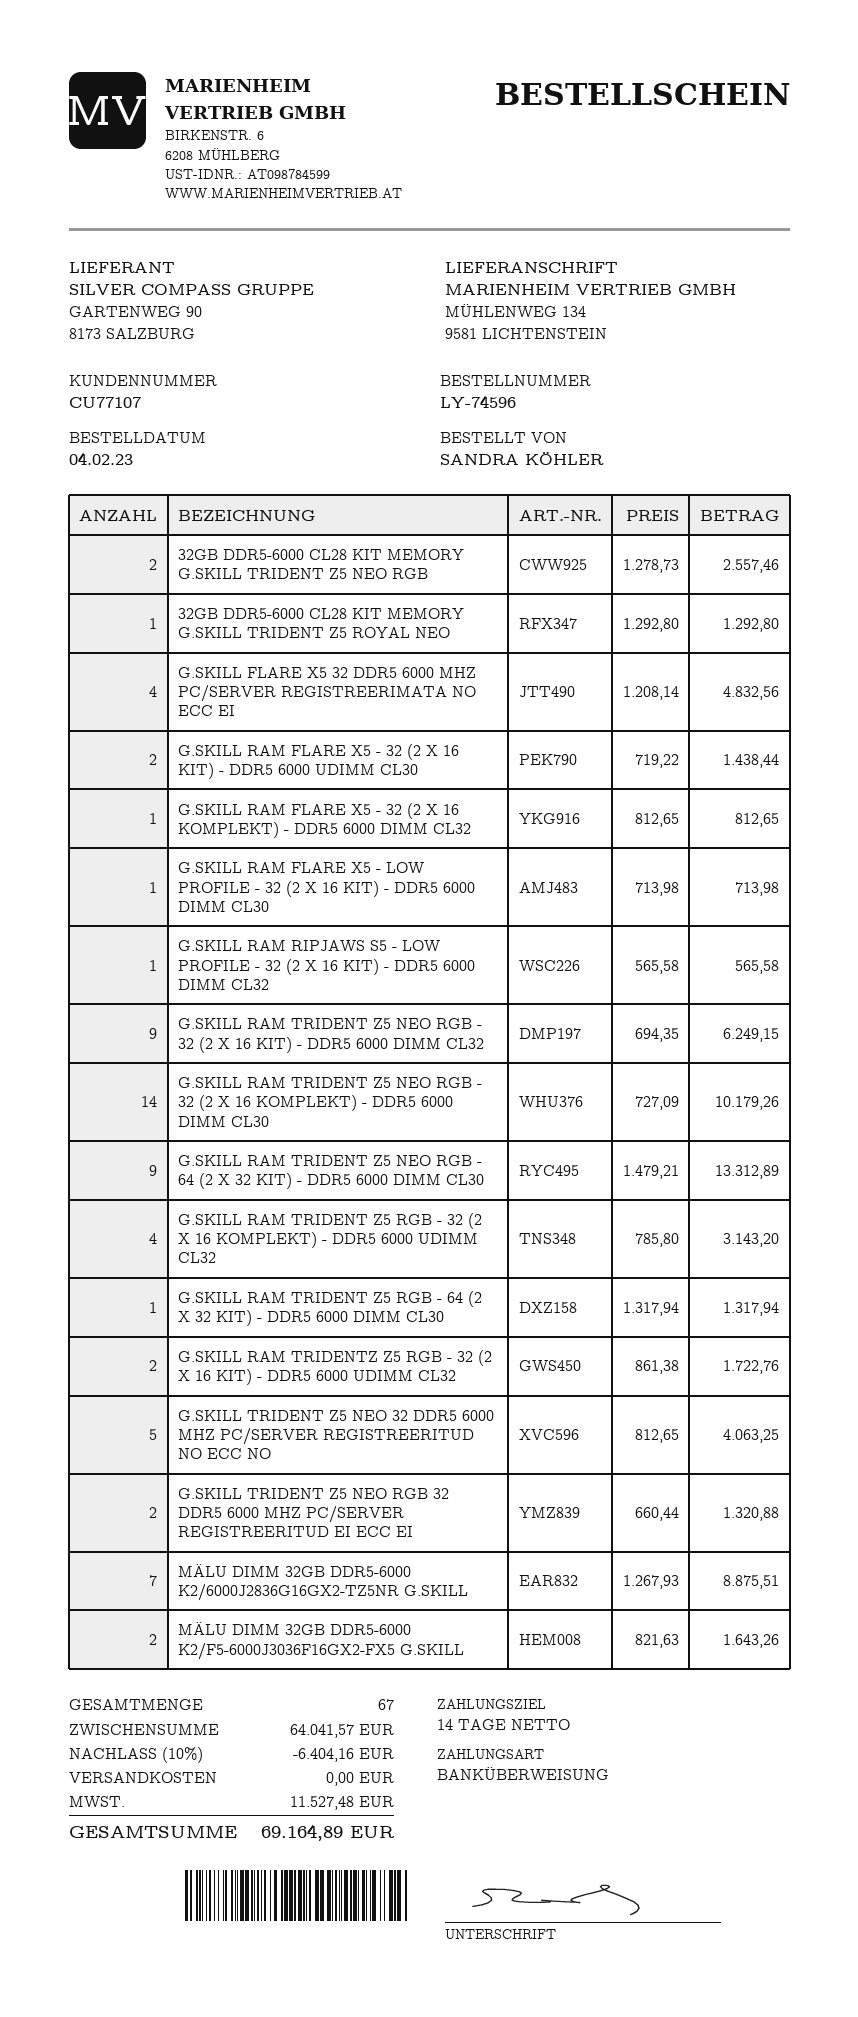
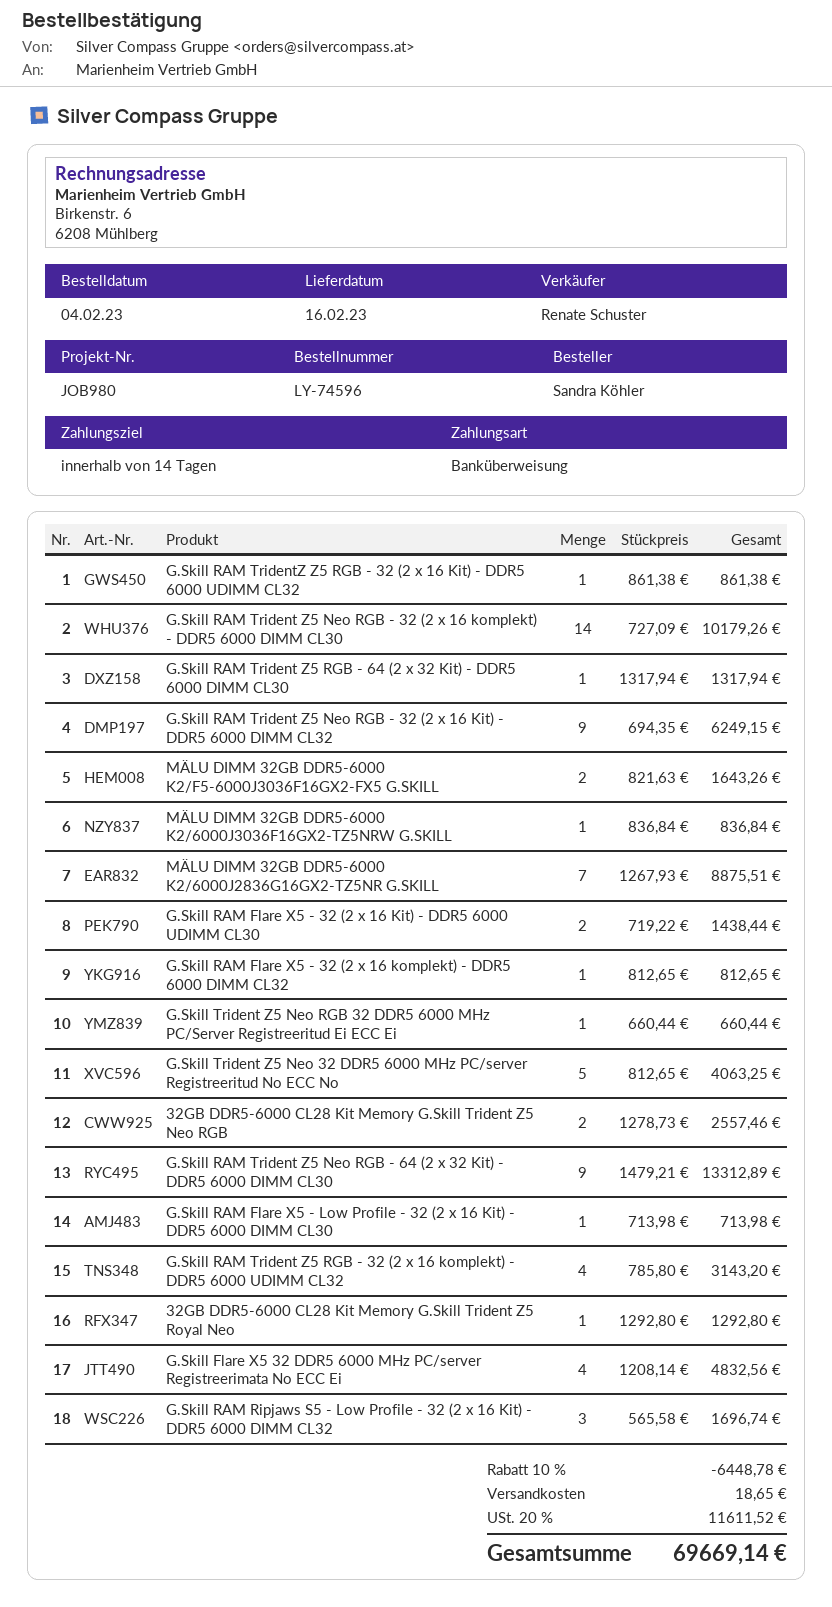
G.SKILL RAM RIPJAWS S5 - LOW PROFILE - 32 (2 X 16 KIT) - DDR5 6000 DIMM CL32: 1 x 565.58 = 565.58 -> 3 x 565.58 = 1696.74
G.SKILL RAM TRIDENTZ Z5 RGB - 32 (2 X 16 KIT) - DDR5 6000 UDIMM CL32: 2 x 861.38 = 1722.76 -> 1 x 861.38 = 861.38
G.SKILL TRIDENT Z5 NEO RGB 32 DDR5 6000 MHZ PC/SERVER REGISTREERITUD EI ECC EI: 2 x 660.44 = 1320.88 -> 1 x 660.44 = 660.44
MÄLU DIMM 32GB DDR5-6000 K2/6000J3036F16GX2-TZ5NRW G.SKILL: none -> 1 x 836.84 = 836.84
discount: 10% = 6404.16 -> 10% = 6448.78
shipping: 0.00 -> 18.65
tax: 11527.48 -> 11611.52
total: 69164.89 -> 69669.14

